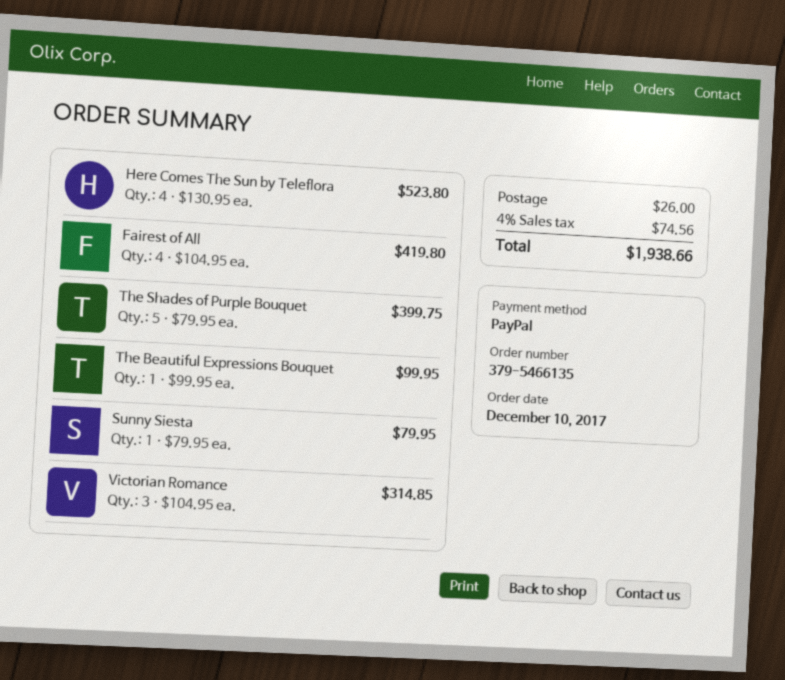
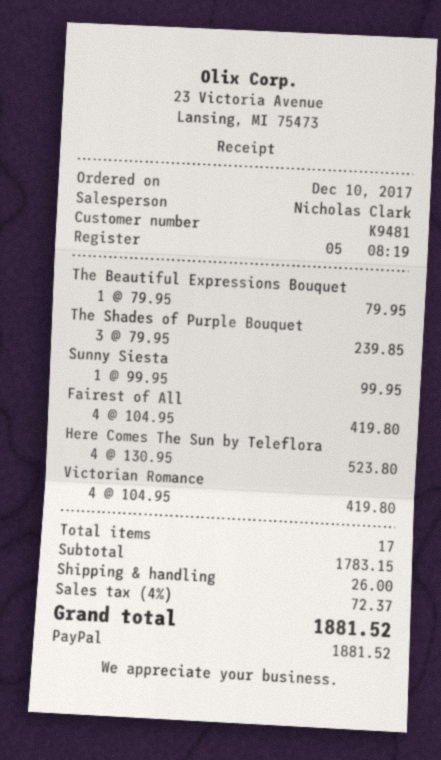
The Shades of Purple Bouquet: 5 x 79.95 = 399.75 -> 3 x 79.95 = 239.85
The Beautiful Expressions Bouquet: 1 x 99.95 = 99.95 -> 1 x 79.95 = 79.95
Sunny Siesta: 1 x 79.95 = 79.95 -> 1 x 99.95 = 99.95
Victorian Romance: 3 x 104.95 = 314.85 -> 4 x 104.95 = 419.80
tax: 4% = 74.56 -> 4% = 72.37
total: 1938.66 -> 1881.52

